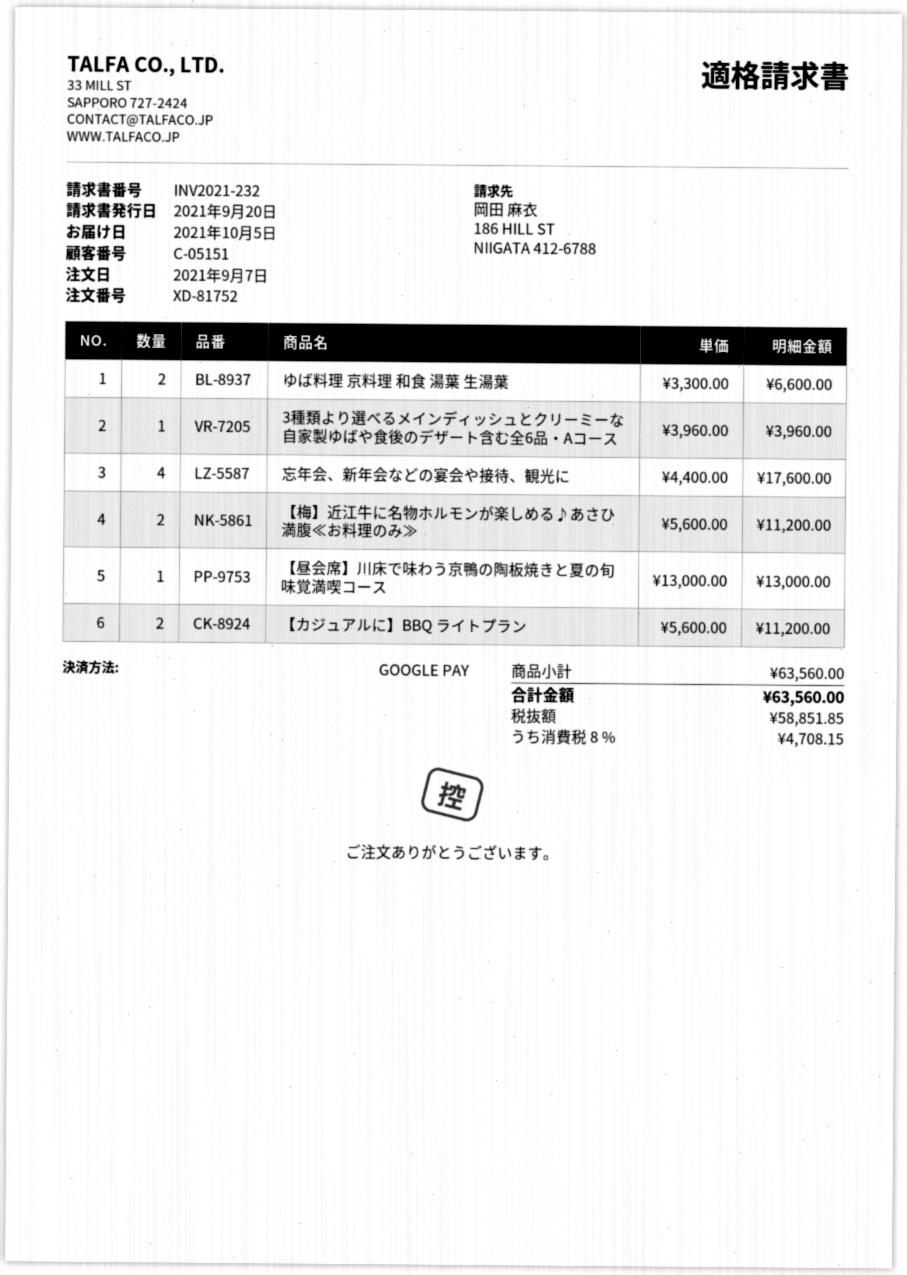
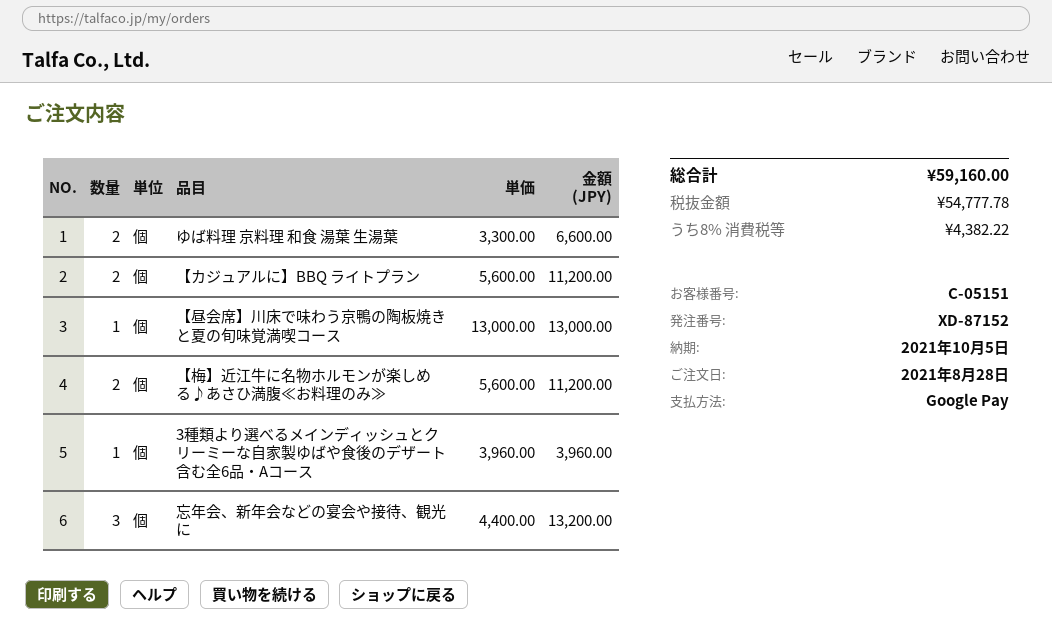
order number: XD-81752 -> XD-87152
order date: 2021-09-07 -> 2021-08-28
忘年会、新年会などの宴会や接待、観光に: 4 x 4400.00 = 17600.00 -> 3 x 4400.00 = 13200.00
net: 58851.85 -> 54777.78
tax: 8% = 4708.15 -> 8% = 4382.22
total: 63560.00 -> 59160.00

